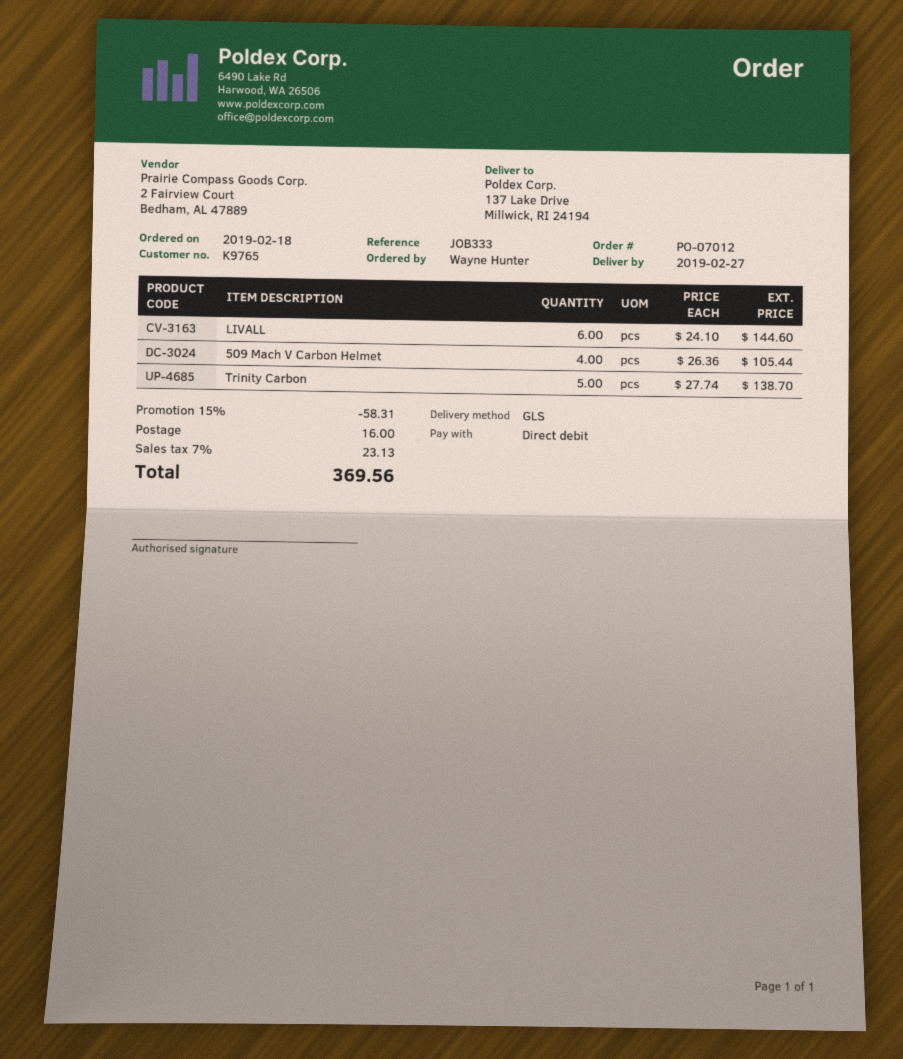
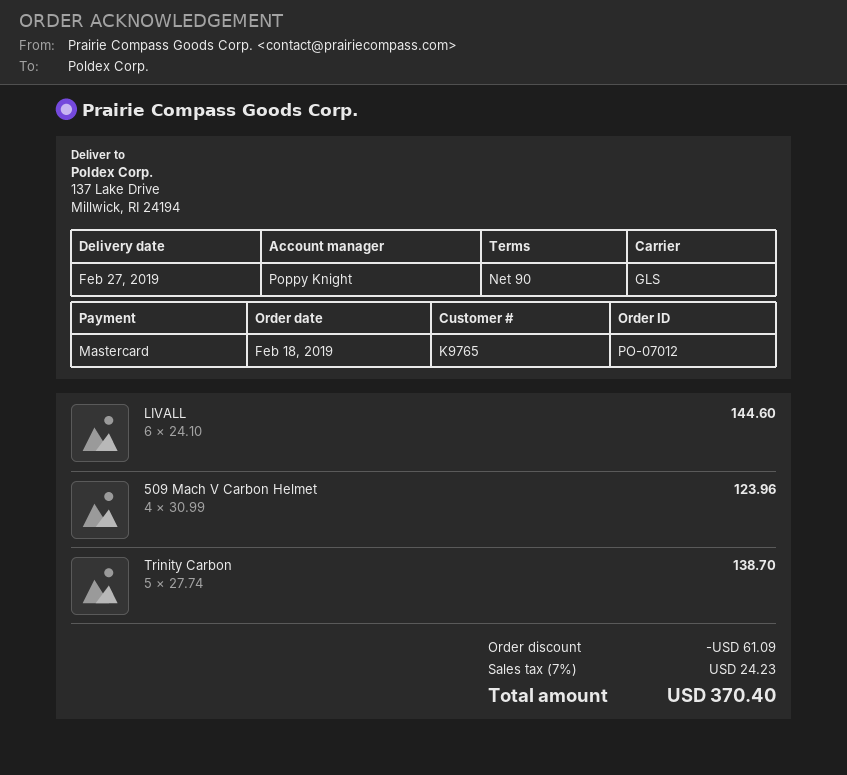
payment method: direct debit -> Mastercard
509 Mach V Carbon Helmet: 4 x 26.36 = 105.44 -> 4 x 30.99 = 123.96
discount: 58.31 -> 61.09
shipping: 16.00 -> none
tax: 7% = 23.13 -> 7% = 24.23
total: 369.56 -> 370.40

